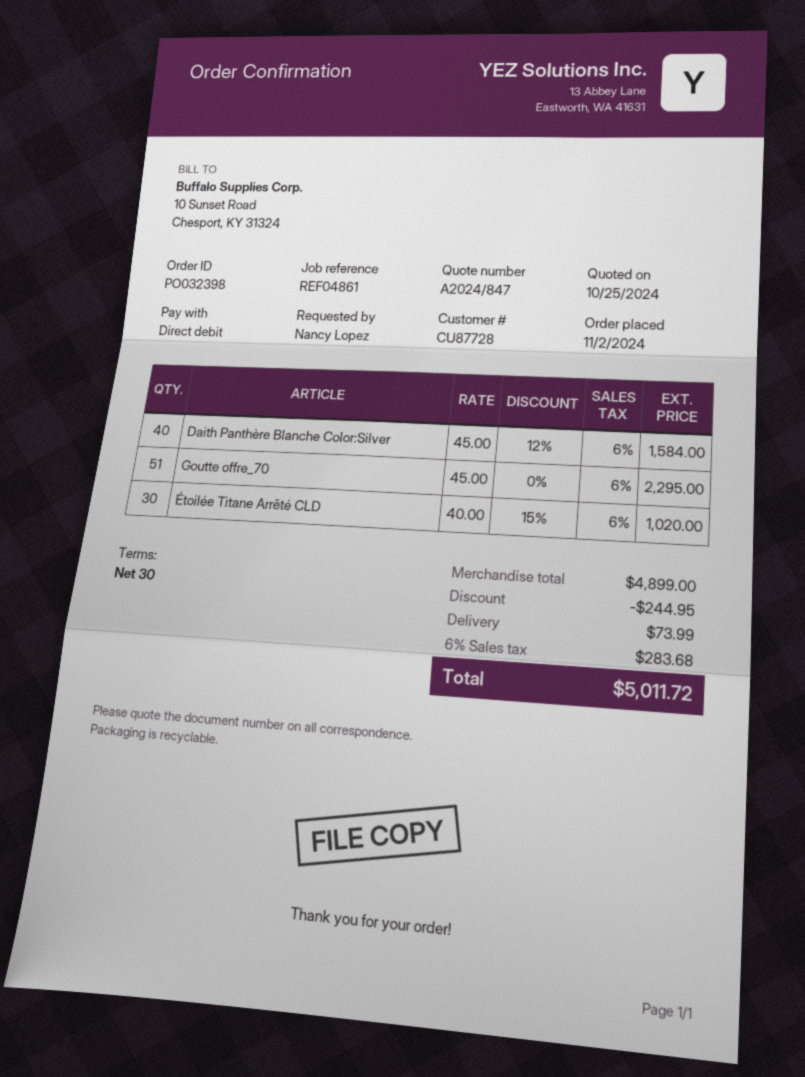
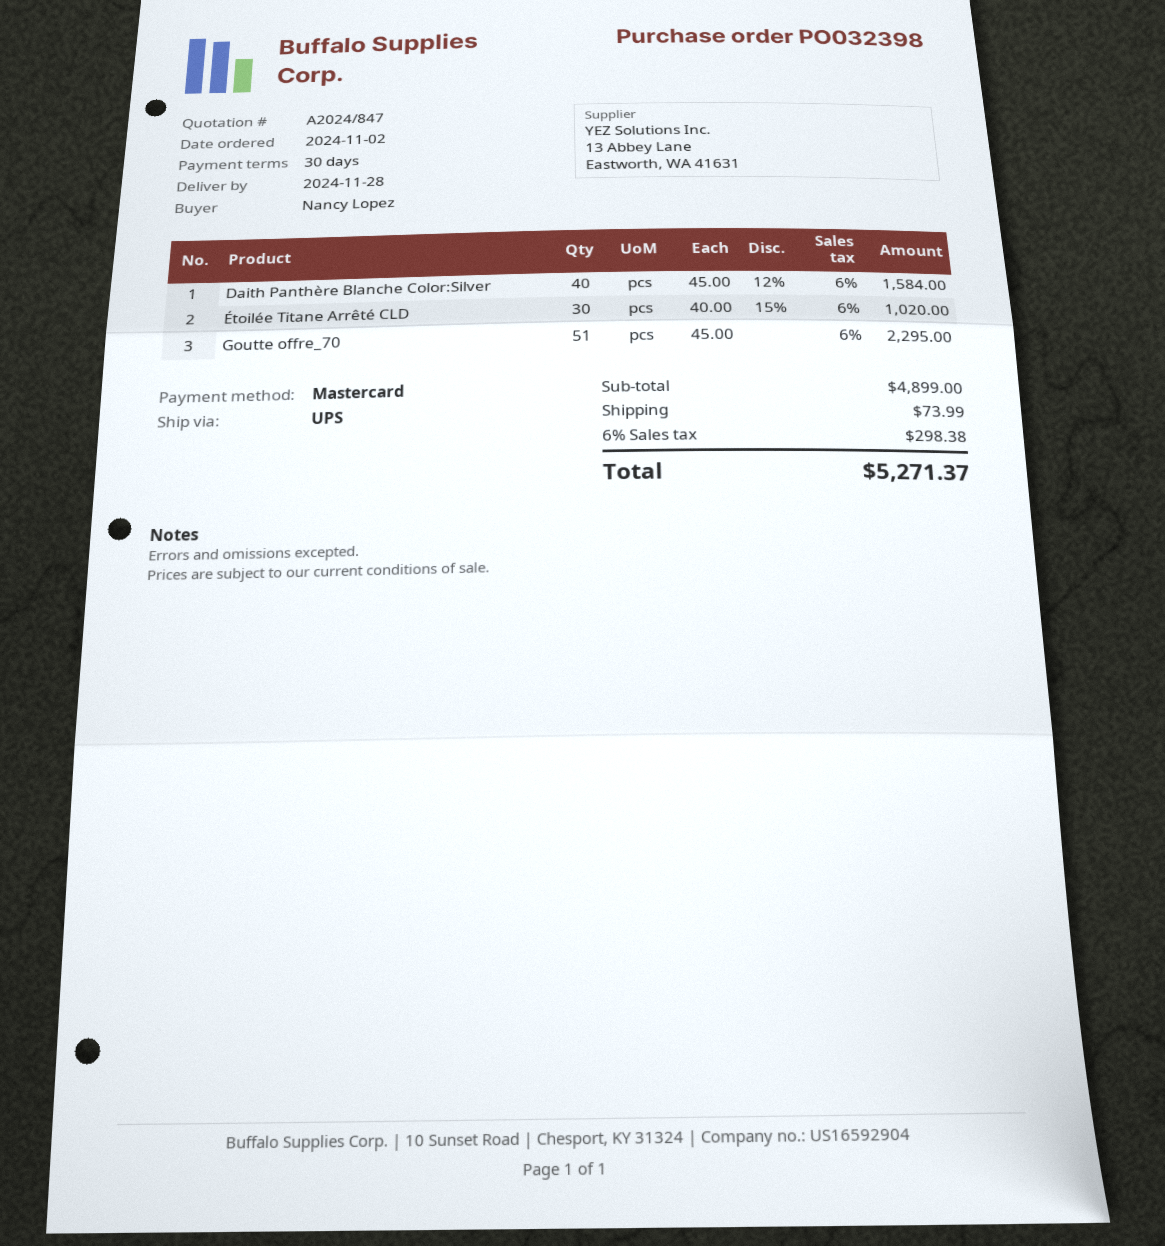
payment method: direct debit -> Mastercard
discount: 244.95 -> none
tax: 6% = 283.68 -> 6% = 298.38
total: 5011.72 -> 5271.37

